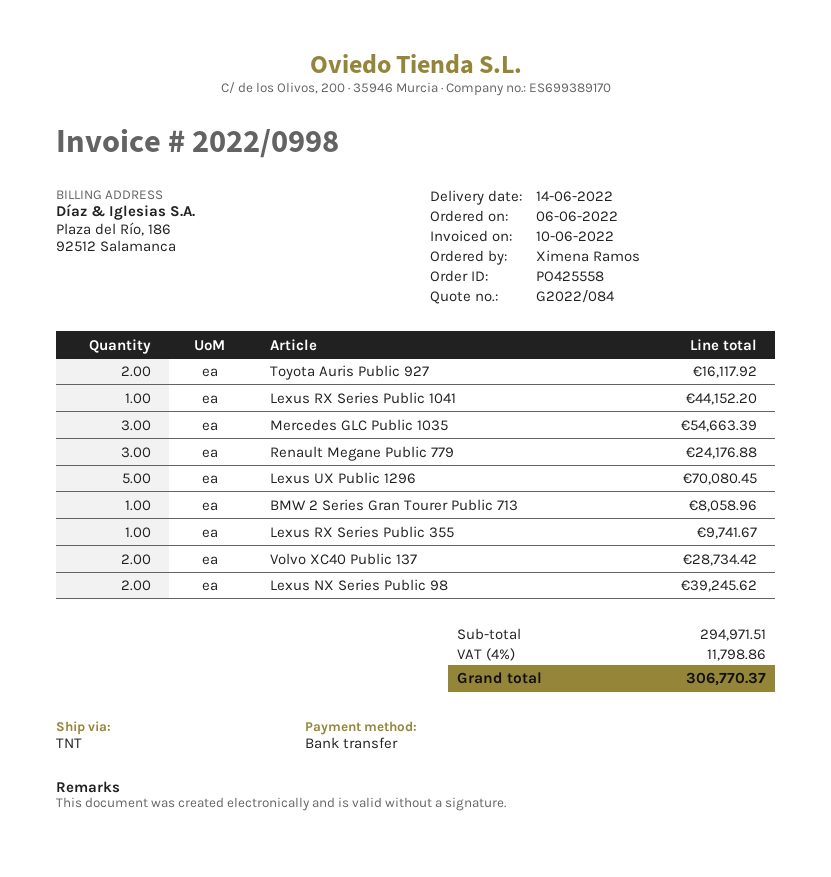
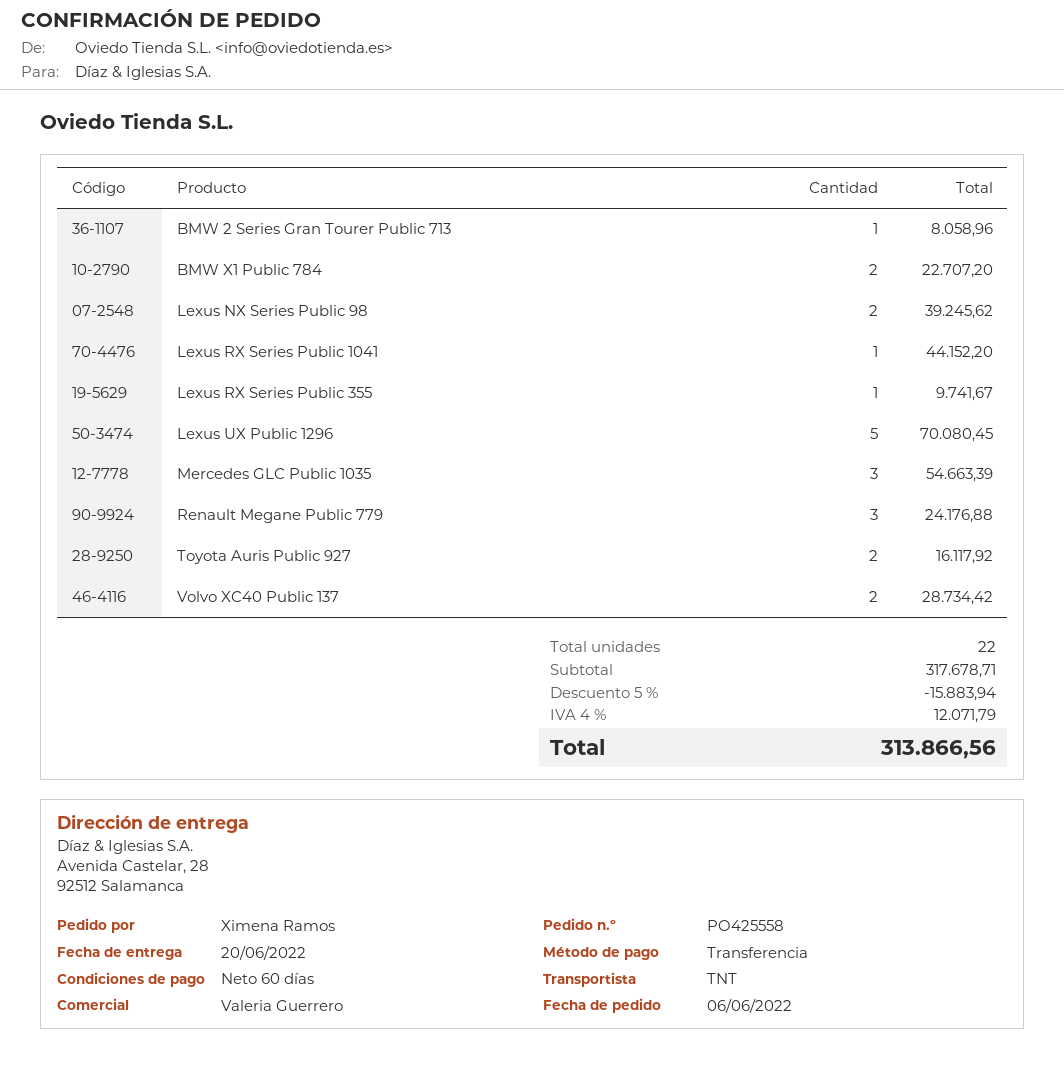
delivery date: 2022-06-14 -> 2022-06-20
BMW X1 Public 784: none -> 2 for 22707.20
subtotal: 294971.51 -> 317678.71
discount: none -> 5% = 15883.94
tax: 4% = 11798.86 -> 4% = 12071.79
total: 306770.37 -> 313866.56

